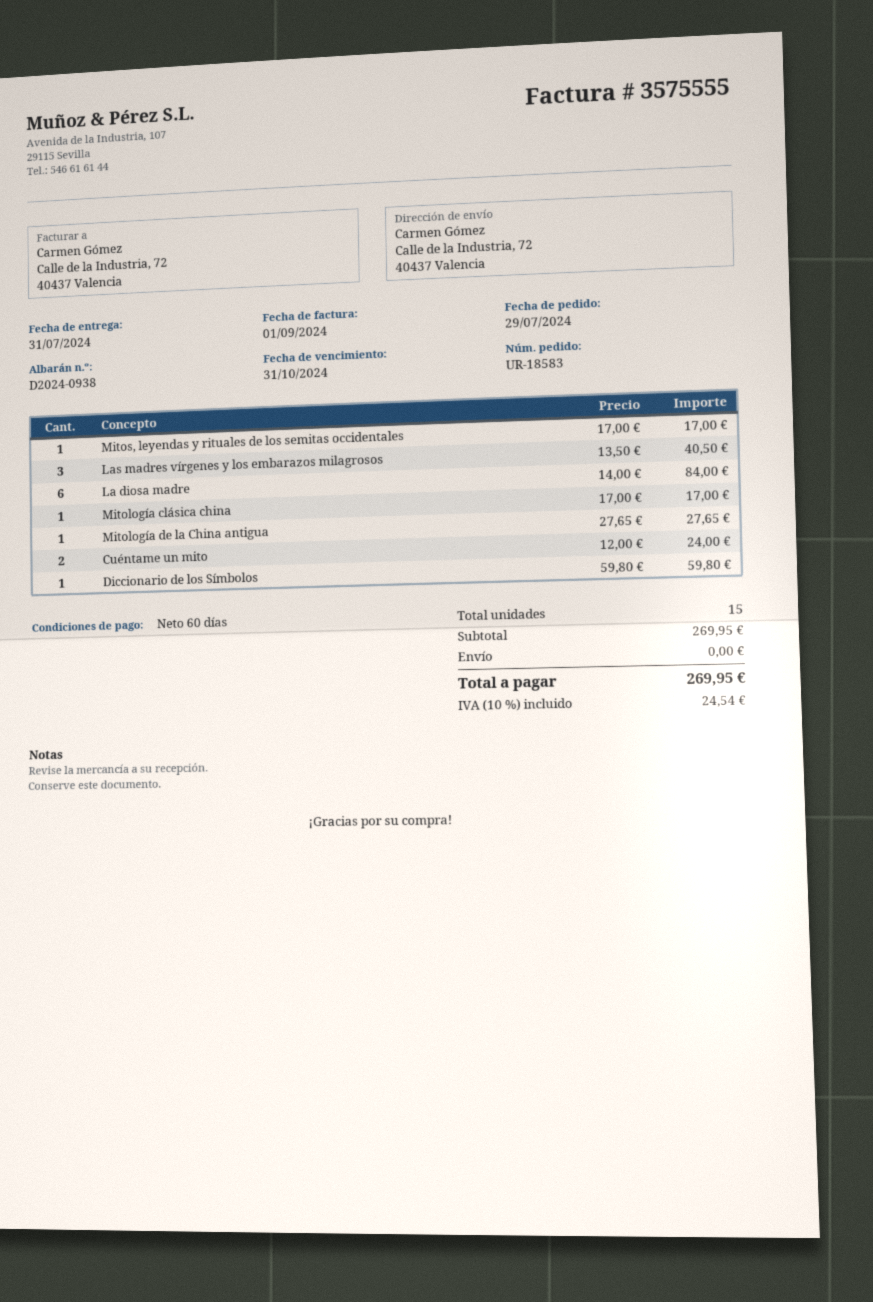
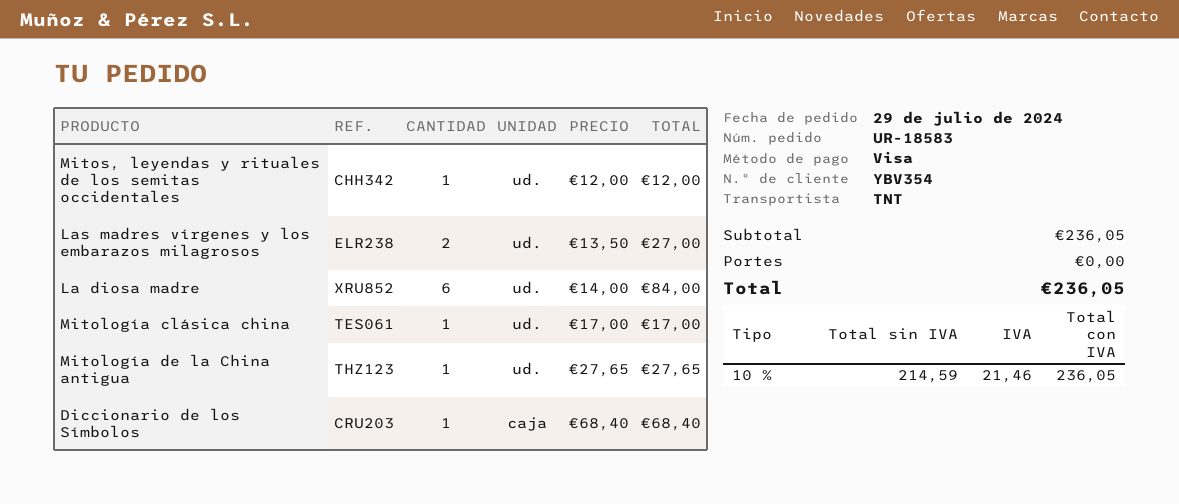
Mitos, leyendas y rituales de los semitas occidentales: 1 x 17.00 = 17.00 -> 1 x 12.00 = 12.00
Las madres vírgenes y los embarazos milagrosos: 3 x 13.50 = 40.50 -> 2 x 13.50 = 27.00
Cuéntame un mito: 2 x 12.00 = 24.00 -> none
Diccionario de los Símbolos: 1 x 59.80 = 59.80 -> 1 x 68.40 = 68.40
subtotal: 269.95 -> 236.05
tax: 10% = 24.54 -> 10% = 21.46
total: 269.95 -> 236.05

